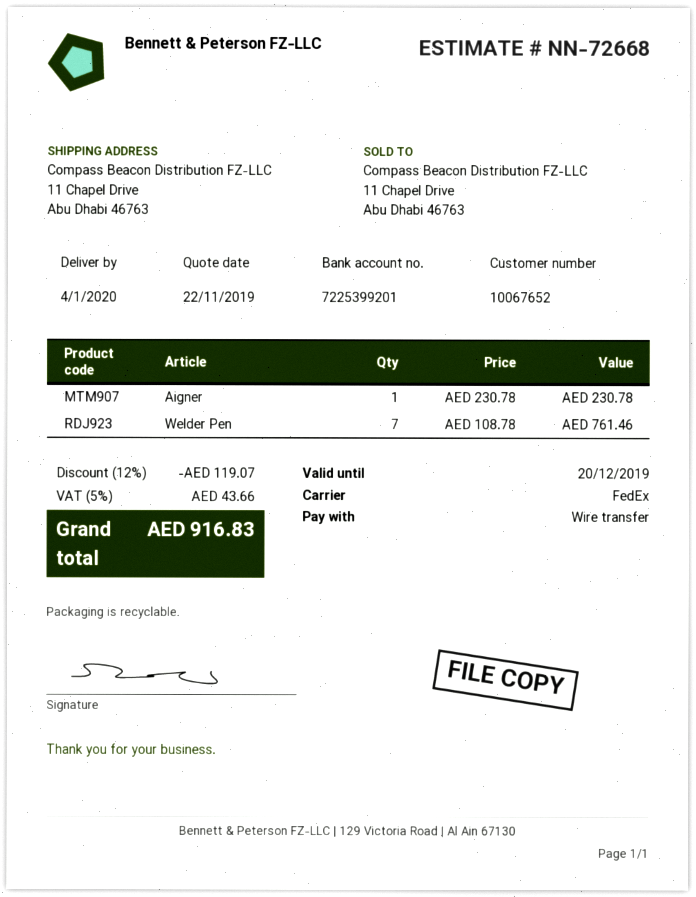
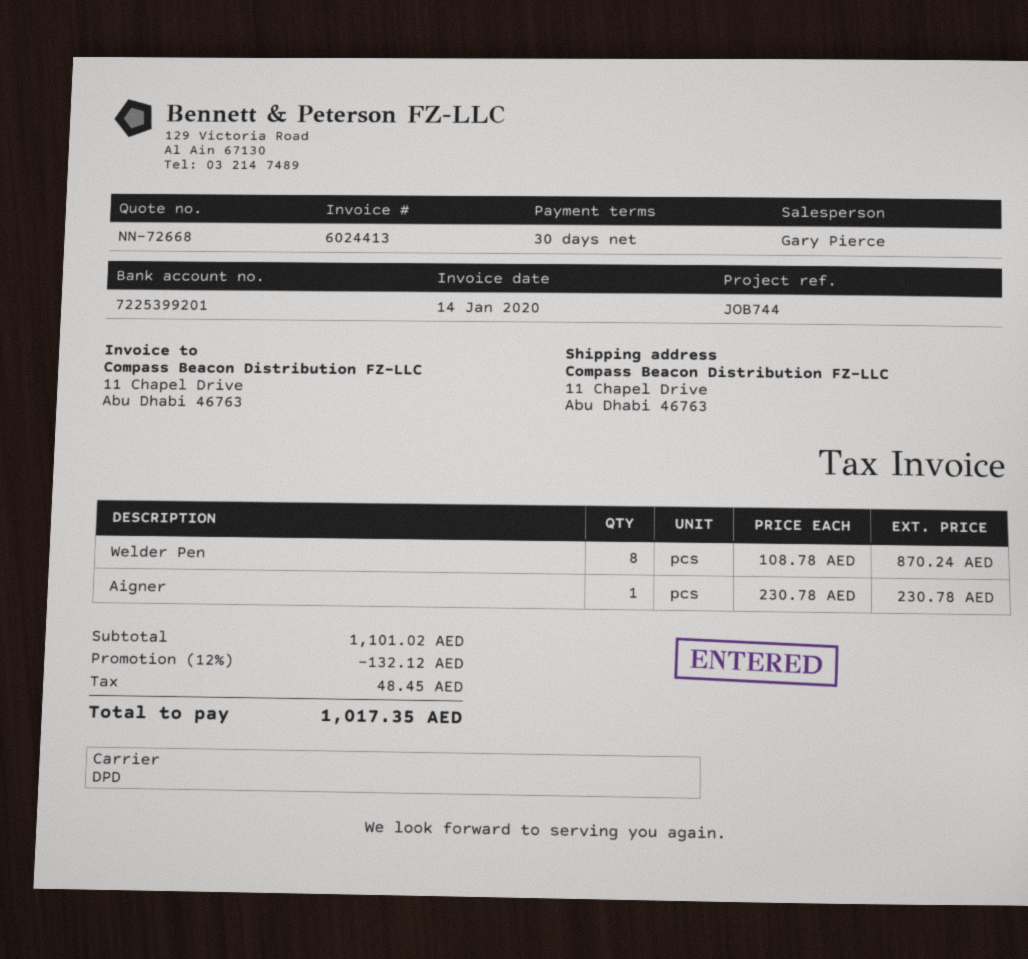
shipping method: FedEx -> DPD
Welder Pen: 7 x 108.78 = 761.46 -> 8 x 108.78 = 870.24
discount: 12% = 119.07 -> 12% = 132.12
tax: 43.66 -> 48.45
total: 916.83 -> 1017.35

